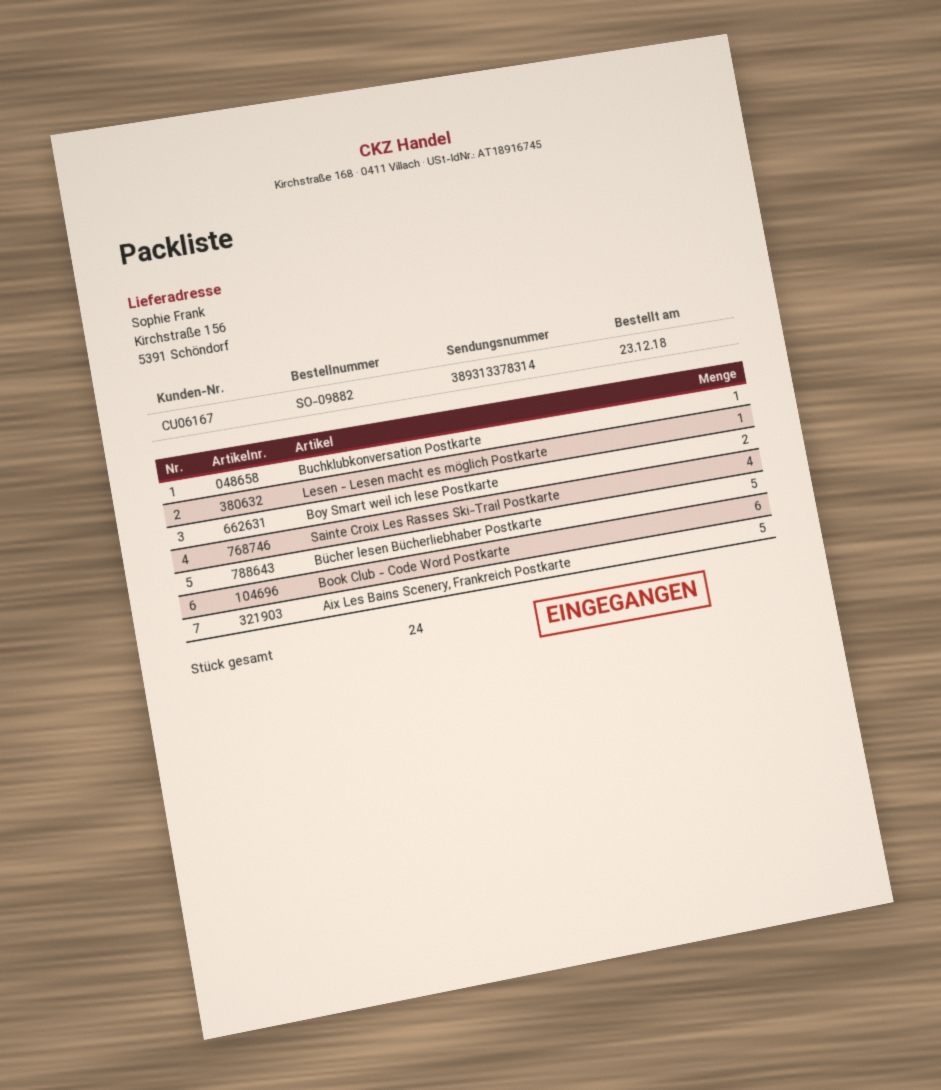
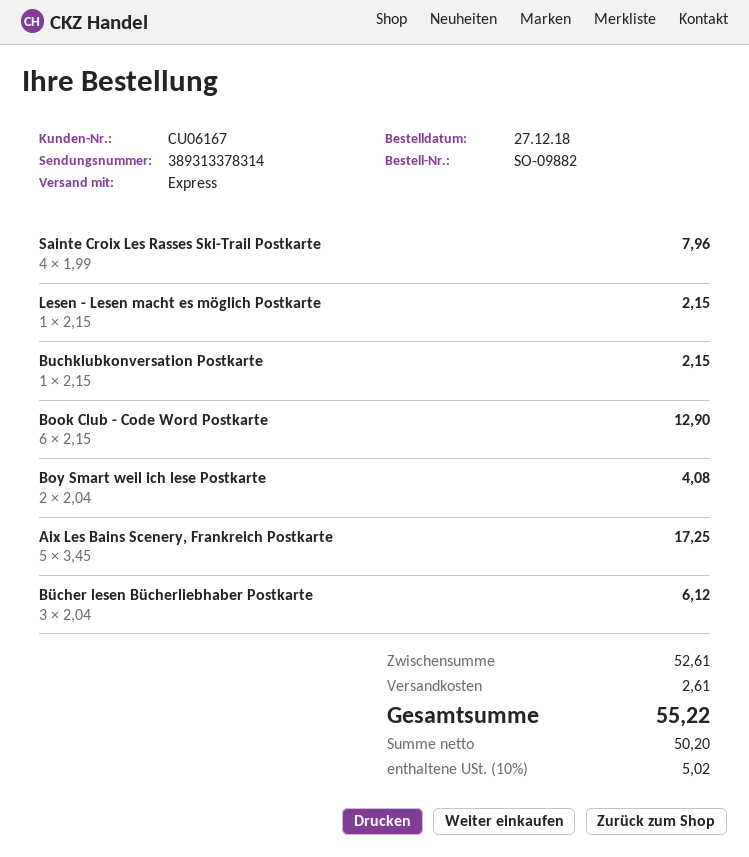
order date: 2018-12-23 -> 2018-12-27
Bücher lesen Bücherliebhaber Postkarte: 5 -> 3

